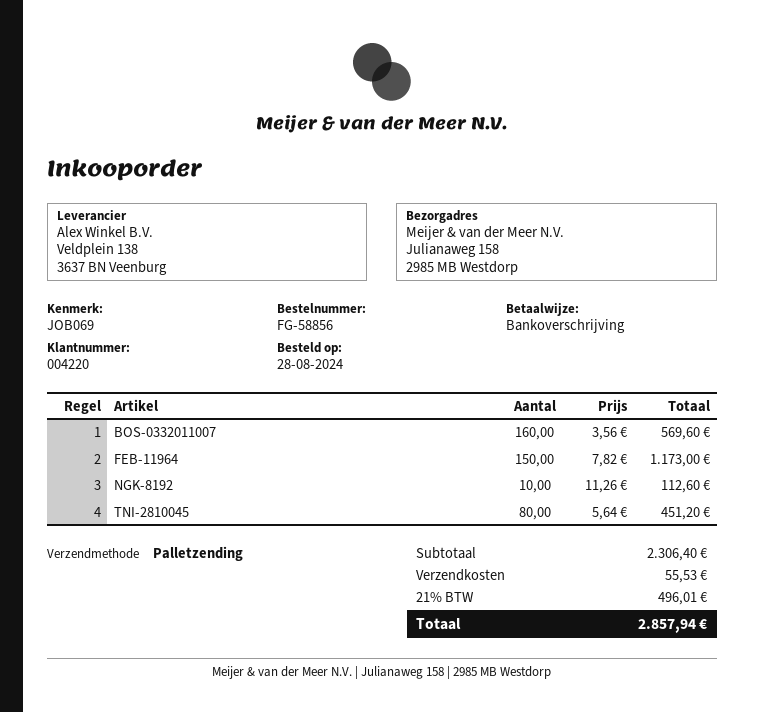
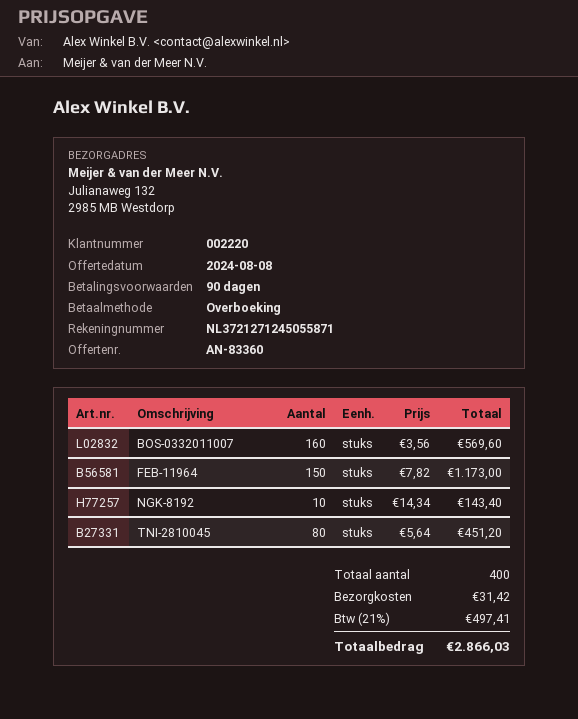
customer number: 004220 -> 002220
ship to: Julianaweg 158, 2985 MB Westdorp -> Julianaweg 132, 2985 MB Westdorp
NGK-8192: 10 x 11.26 = 112.60 -> 10 x 14.34 = 143.40
shipping: 55.53 -> 31.42
tax: 21% = 496.01 -> 21% = 497.41
total: 2857.94 -> 2866.03

